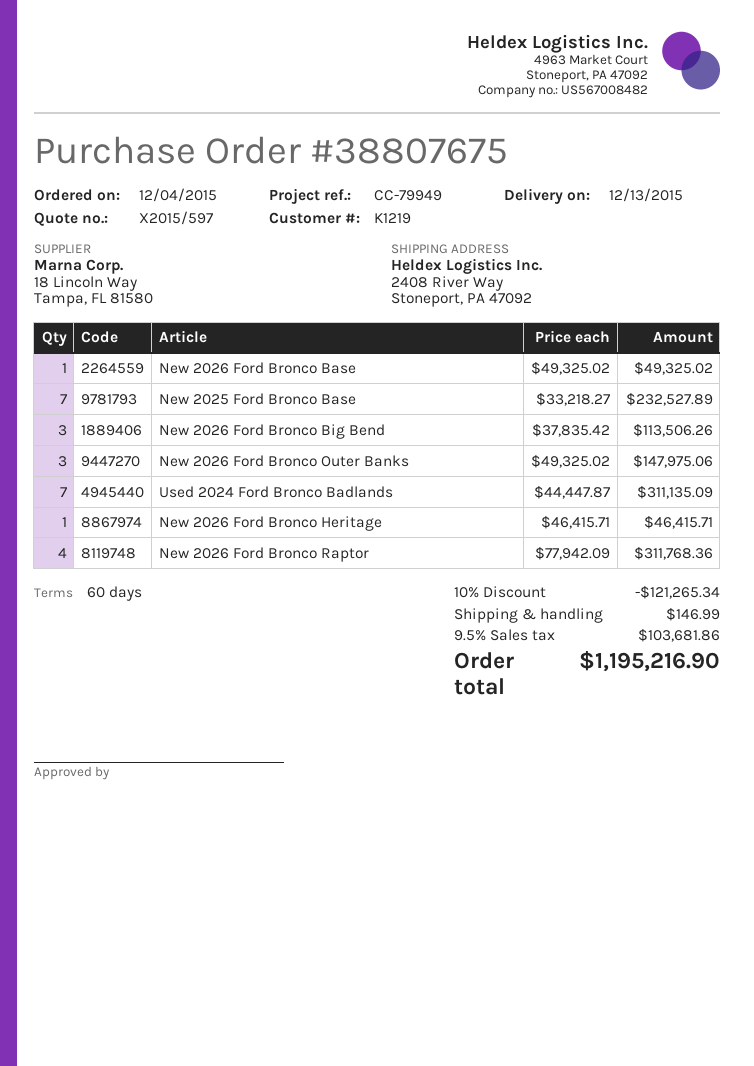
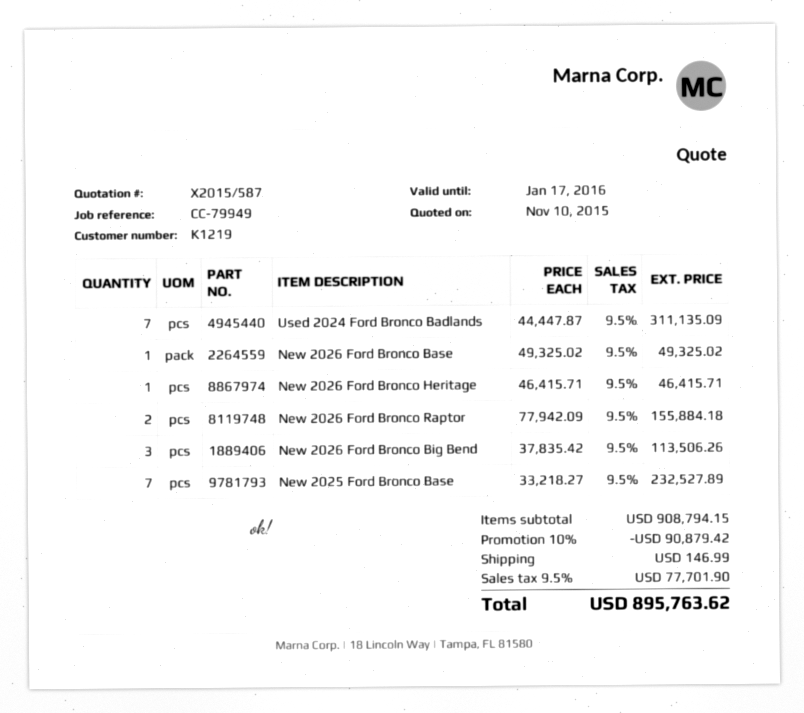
quote number: X2015/597 -> X2015/587
New 2026 Ford Bronco Outer Banks: 3 x 49325.02 = 147975.06 -> none
New 2026 Ford Bronco Raptor: 4 x 77942.09 = 311768.36 -> 2 x 77942.09 = 155884.18
discount: 10% = 121265.34 -> 10% = 90879.42
tax: 9.5% = 103681.86 -> 9.5% = 77701.90
total: 1195216.90 -> 895763.62

